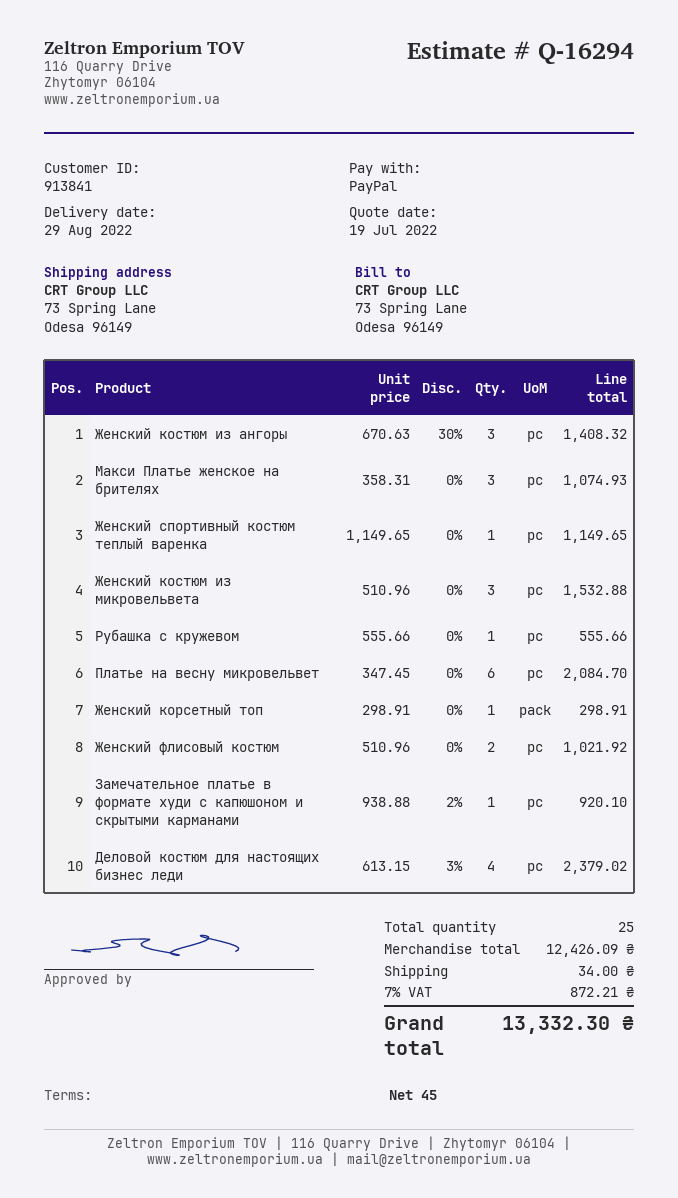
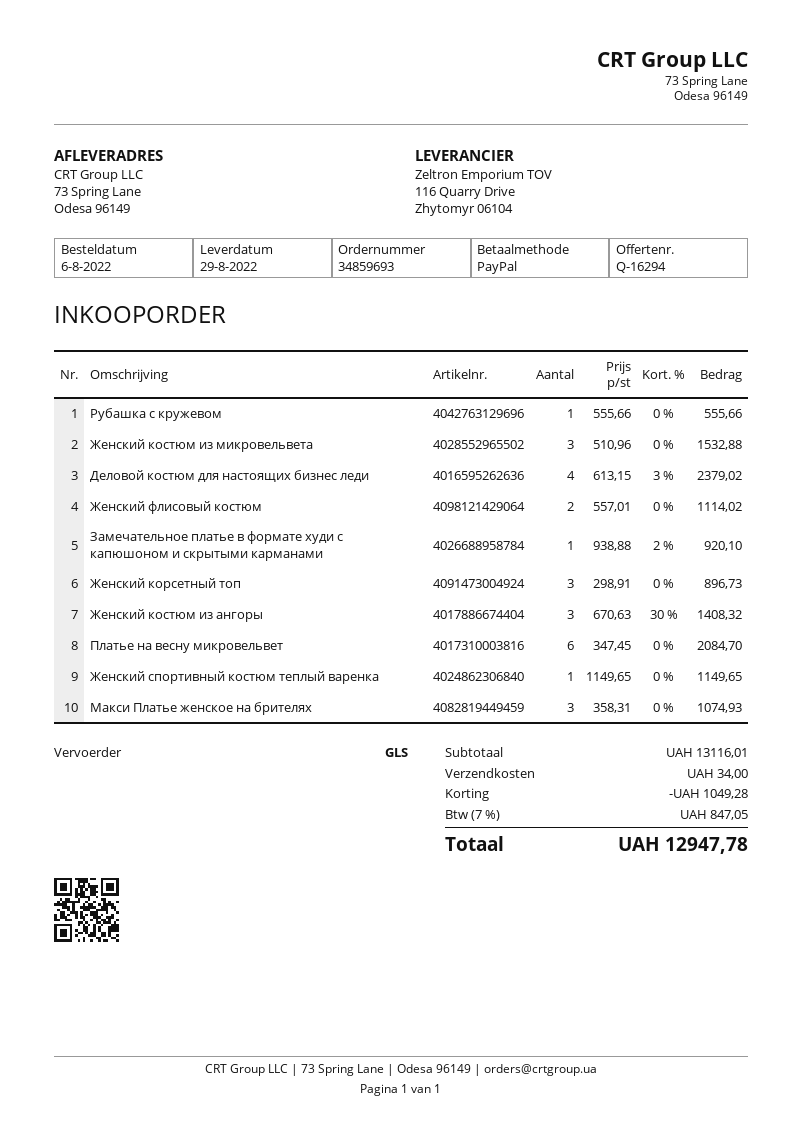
Женский корсетный топ: 1 x 298.91 = 298.91 -> 3 x 298.91 = 896.73
Женский флисовый костюм: 2 x 510.96 = 1021.92 -> 2 x 557.01 = 1114.02
subtotal: 12426.09 -> 13116.01
discount: none -> 1049.28
tax: 7% = 872.21 -> 7% = 847.05
total: 13332.30 -> 12947.78

